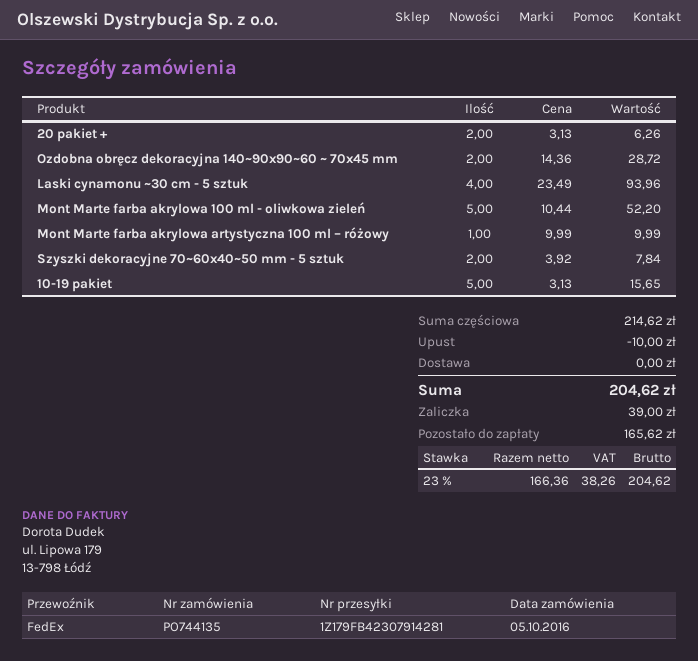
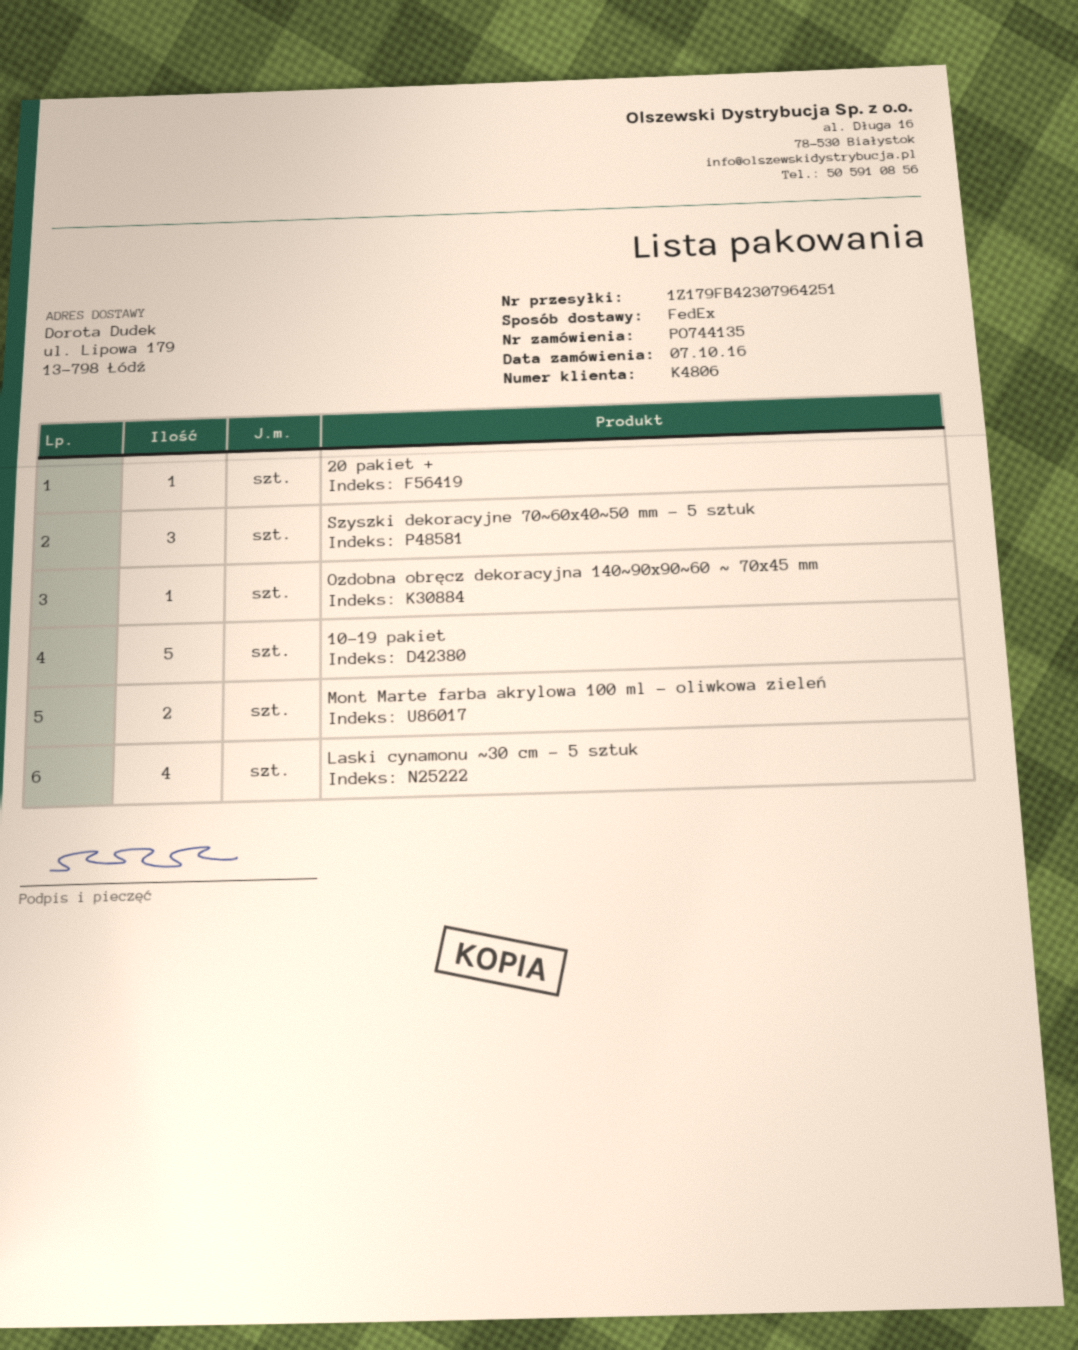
order date: 2016-10-05 -> 2016-10-07
tracking number: 1Z179FB42307914281 -> 1Z179FB42307964251
20 pakiet +: 2 -> 1
Ozdobna obręcz dekoracyjna 140~90x90~60 ~ 70x45 mm: 2 -> 1
Mont Marte farba akrylowa 100 ml - oliwkowa zieleń: 5 -> 2
Mont Marte farba akrylowa artystyczna 100 ml – różowy: 1 -> none
Szyszki dekoracyjne 70~60x40~50 mm - 5 sztuk: 2 -> 3

